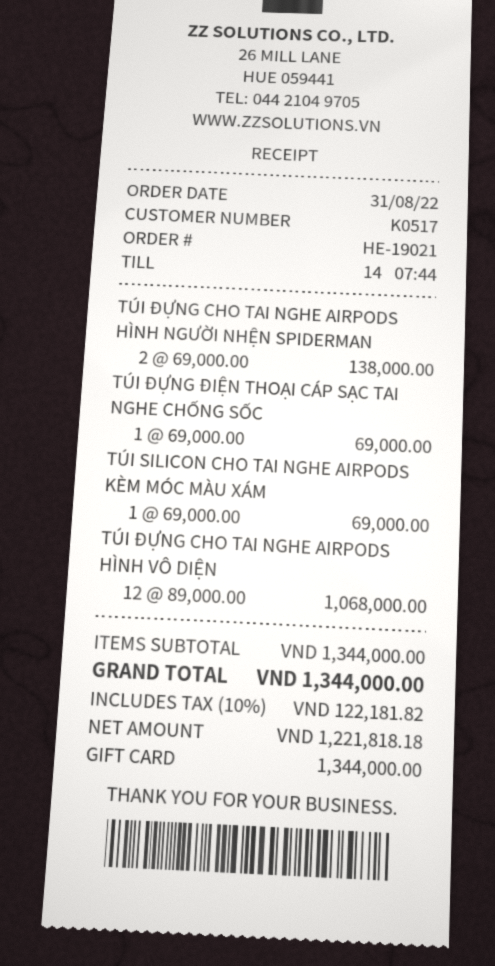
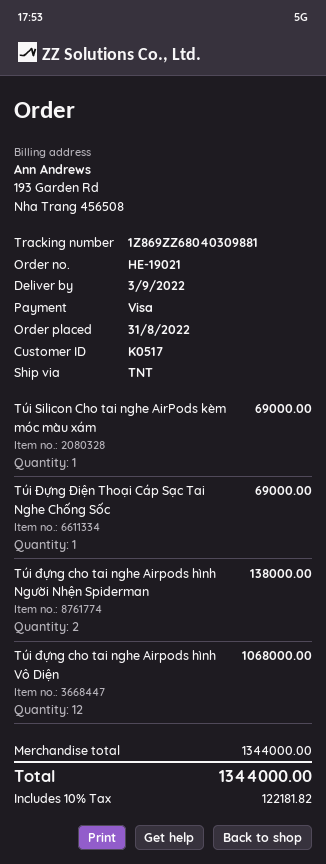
payment method: gift card -> Visa

